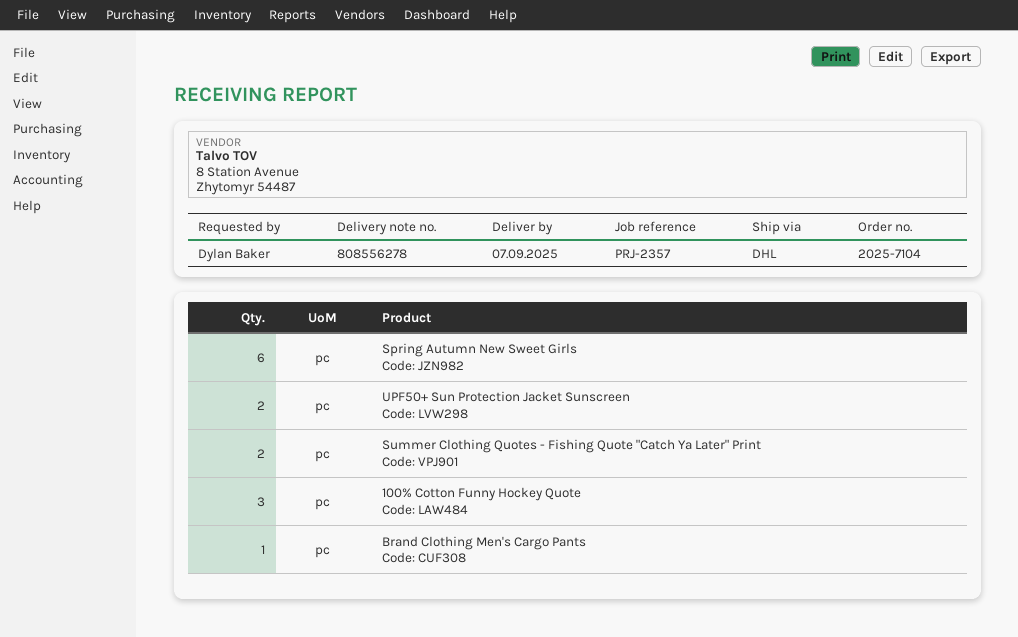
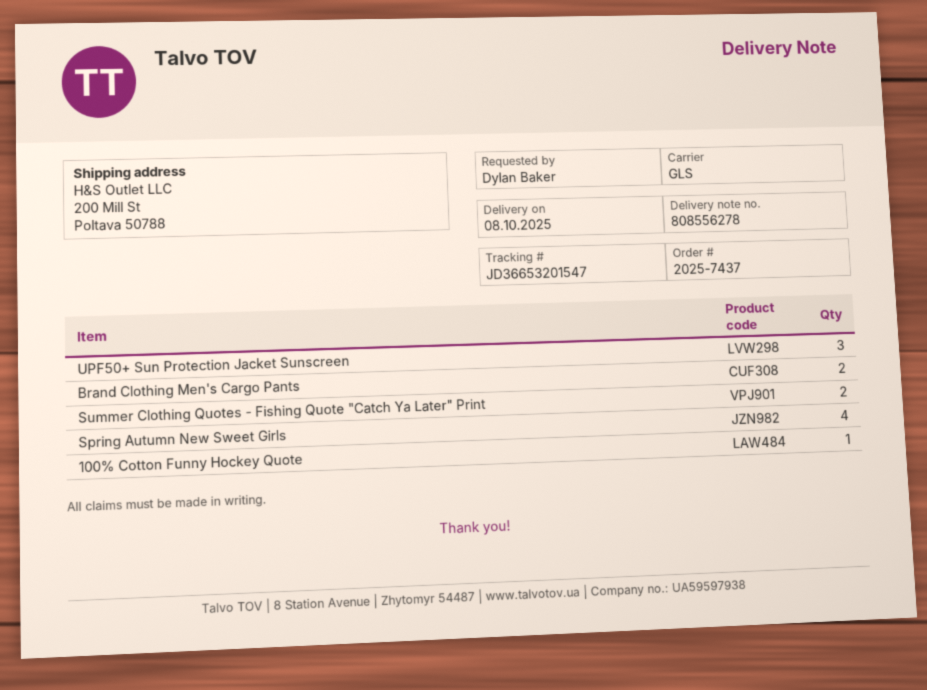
order number: 2025-7104 -> 2025-7437
delivery date: 2025-09-07 -> 2025-10-08
shipping method: DHL -> GLS
Spring Autumn New Sweet Girls: 6 -> 4
UPF50+ Sun Protection Jacket Sunscreen: 2 -> 3
100% Cotton Funny Hockey Quote: 3 -> 1
Brand Clothing Men's Cargo Pants: 1 -> 2

